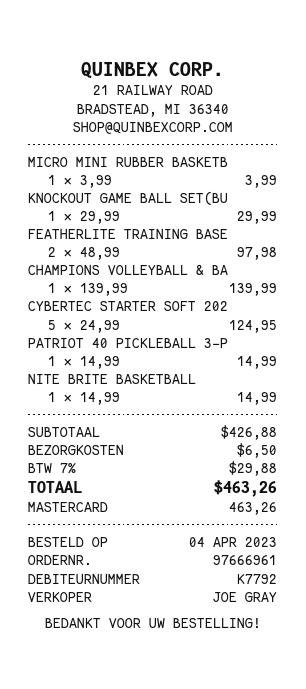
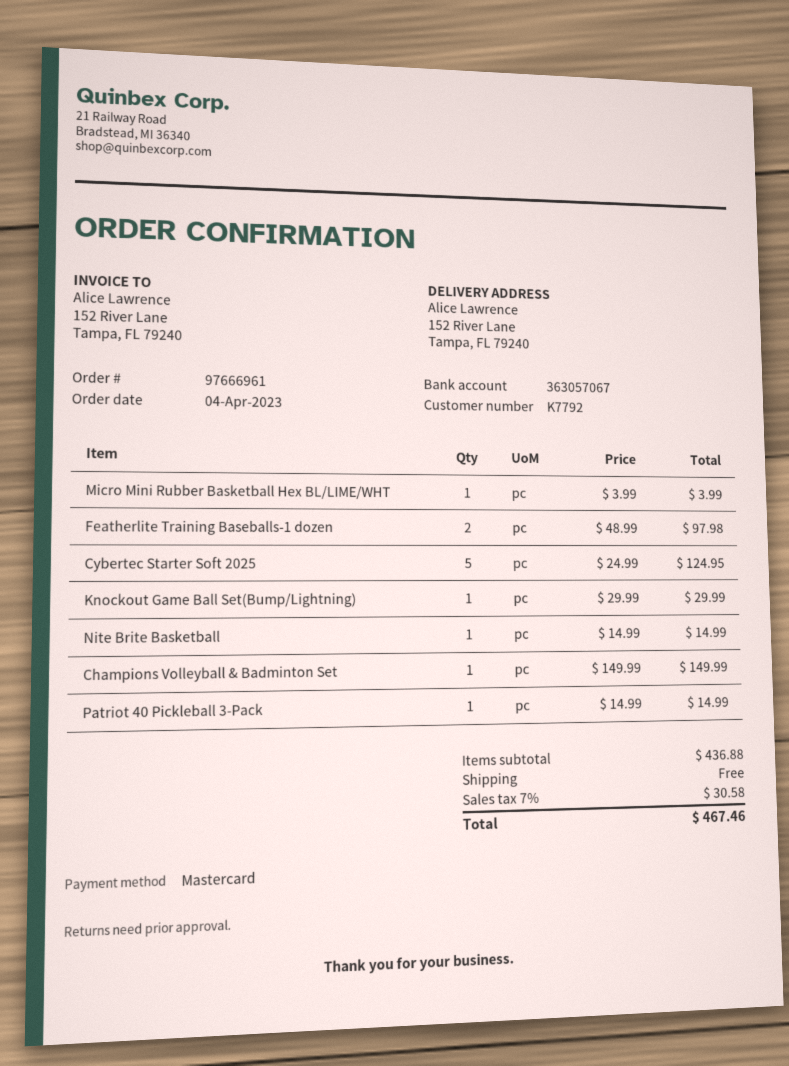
CHAMPIONS VOLLEYBALL & BA: 1 x 139.99 = 139.99 -> 1 x 149.99 = 149.99
subtotal: 426.88 -> 436.88
shipping: 6.50 -> 0.00
tax: 7% = 29.88 -> 7% = 30.58
total: 463.26 -> 467.46

